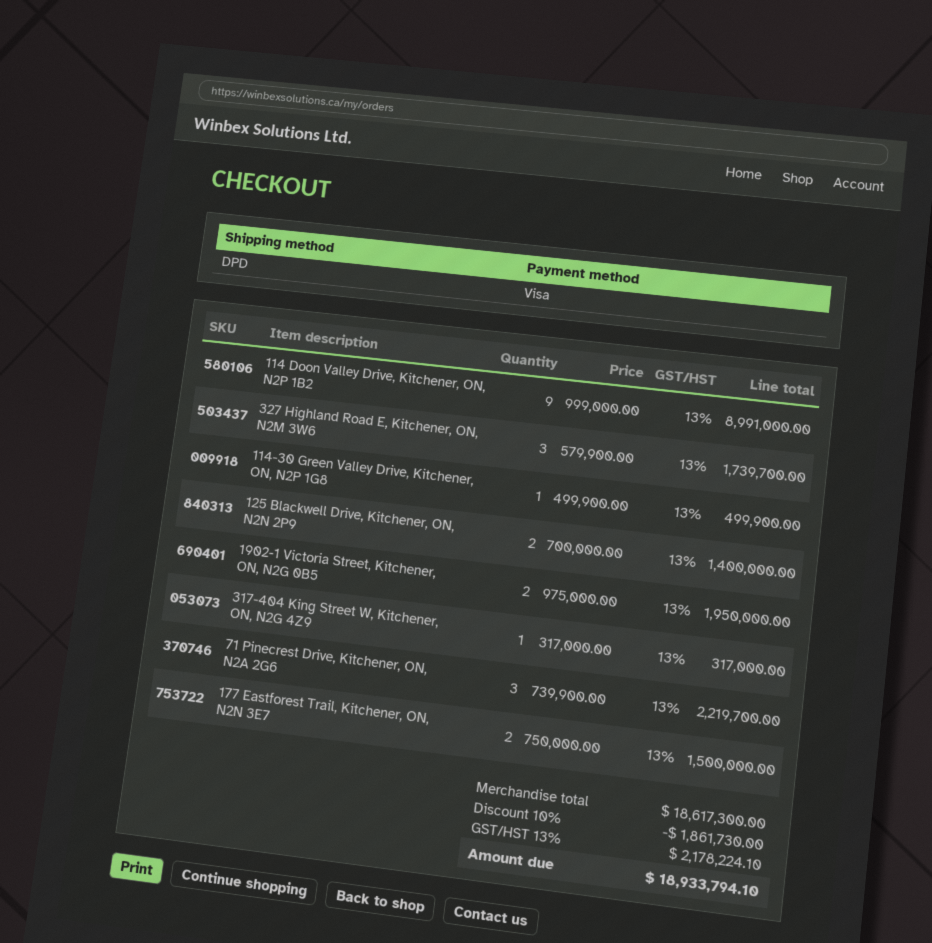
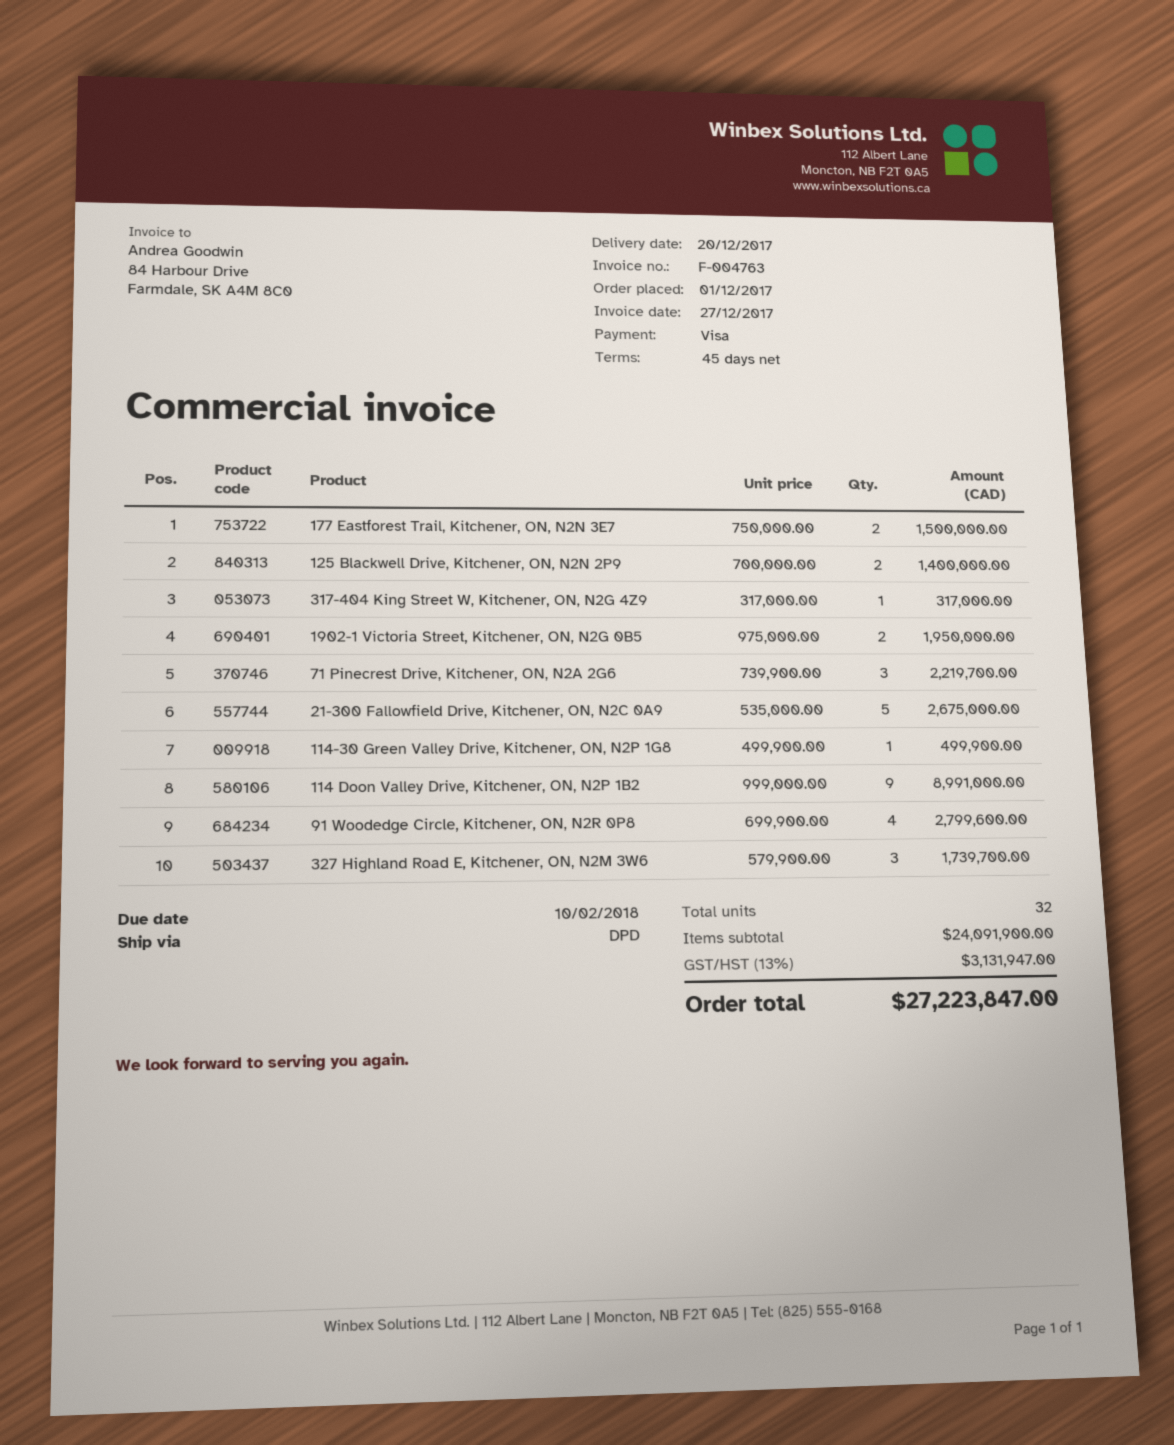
21-300 Fallowfield Drive, Kitchener, ON, N2C 0A9: none -> 5 x 535000.00 = 2675000.00
91 Woodedge Circle, Kitchener, ON, N2R 0P8: none -> 4 x 699900.00 = 2799600.00
subtotal: 18617300.00 -> 24091900.00
discount: 10% = 1861730.00 -> none
tax: 13% = 2178224.10 -> 13% = 3131947.00
total: 18933794.10 -> 27223847.00

